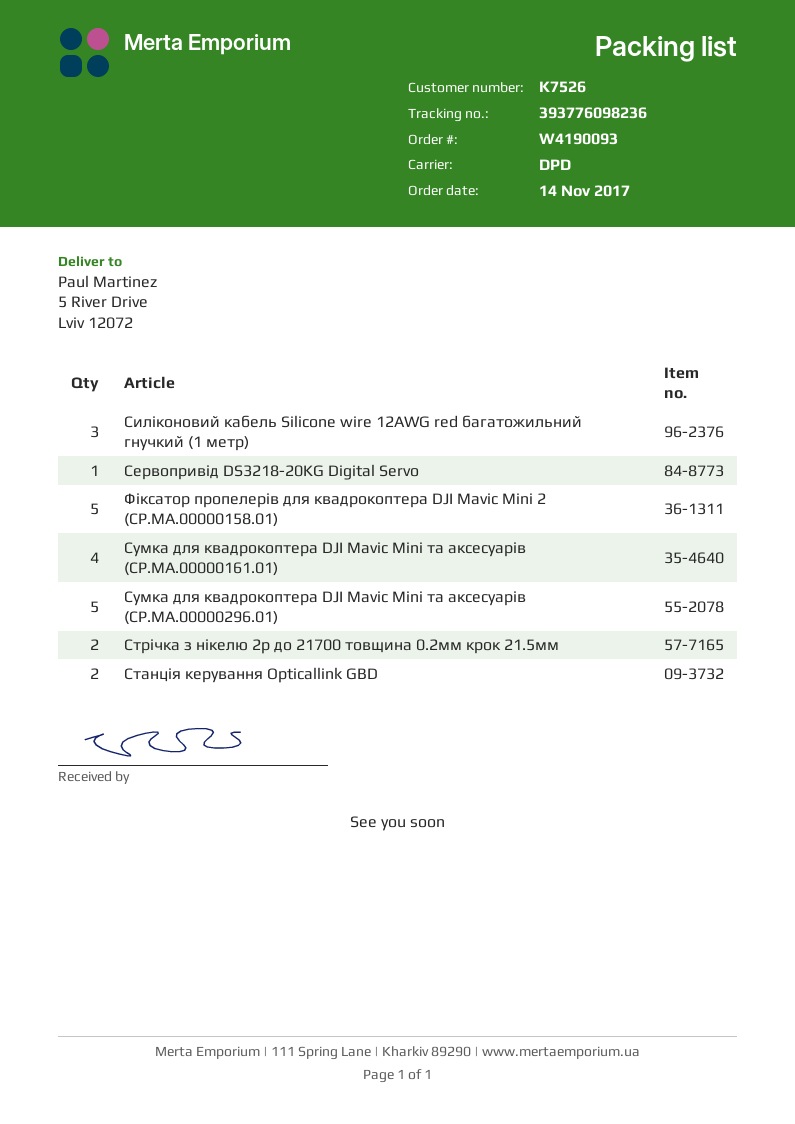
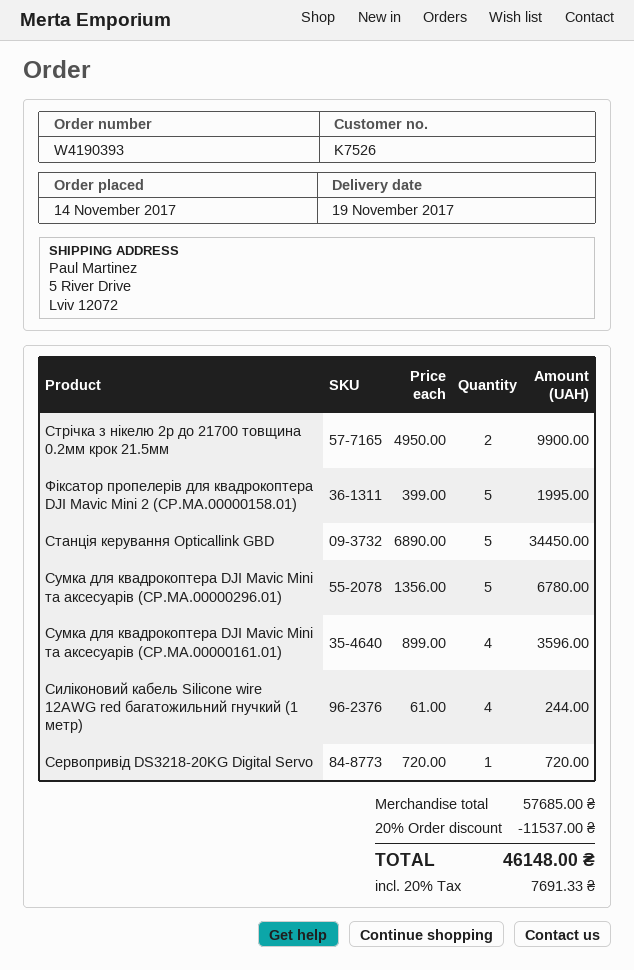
order number: W4190093 -> W4190393
Силіконовий кабель Silicone wire 12AWG red багатожильний гнучкий (1 метр): 3 -> 4
Станція керування Opticallink GBD: 2 -> 5

